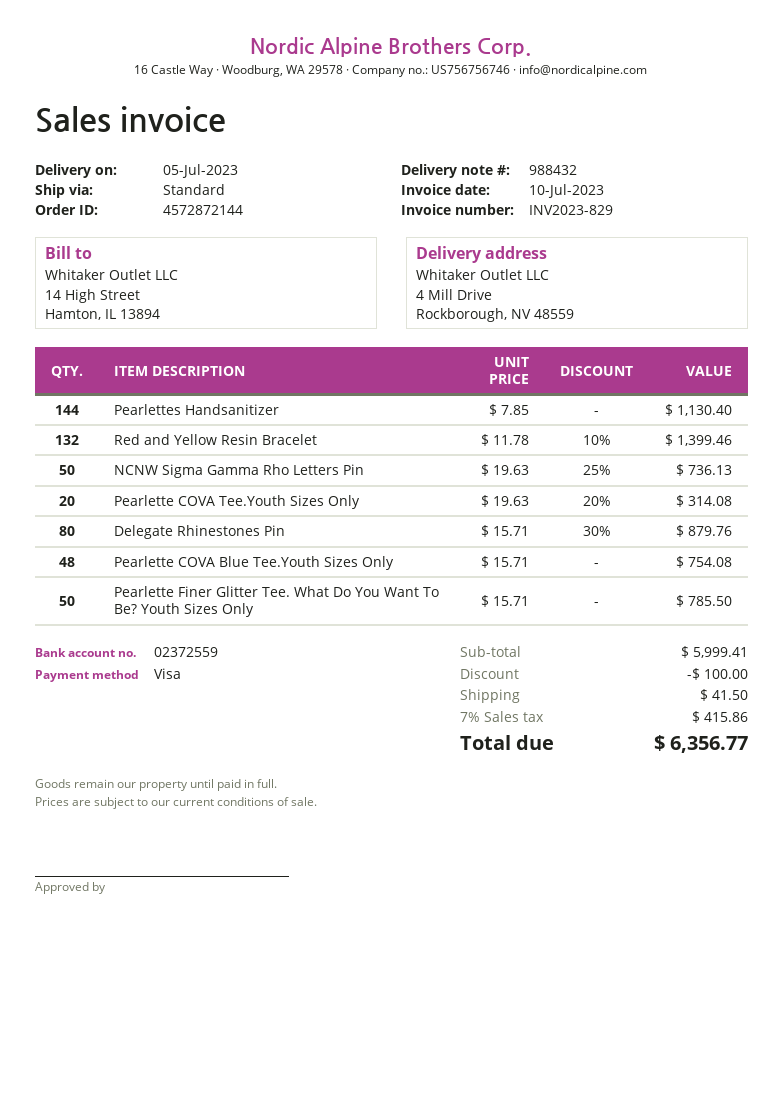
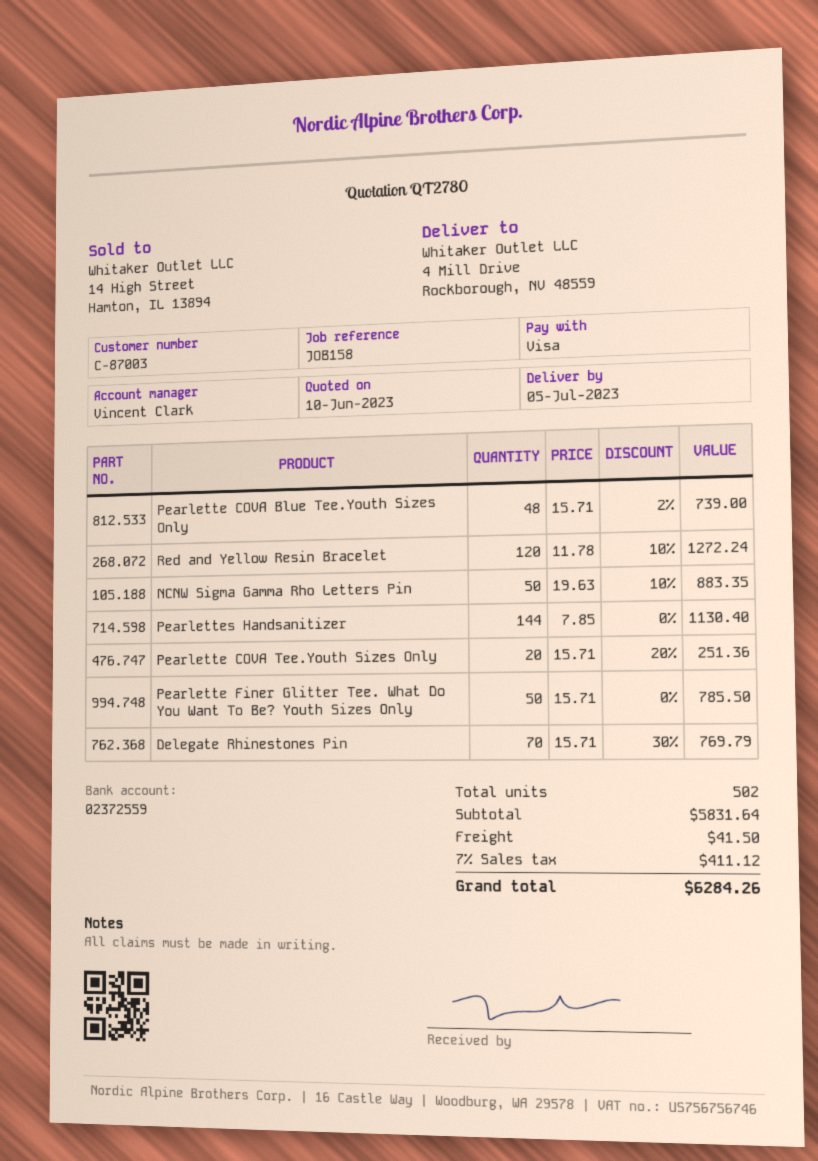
Red and Yellow Resin Bracelet: 132 x 11.78 - 10% = 1399.46 -> 120 x 11.78 - 10% = 1272.24
NCNW Sigma Gamma Rho Letters Pin: 50 x 19.63 - 25% = 736.13 -> 50 x 19.63 - 10% = 883.35
Pearlette COVA Tee.Youth Sizes Only: 20 x 19.63 - 20% = 314.08 -> 20 x 15.71 - 20% = 251.36
Delegate Rhinestones Pin: 80 x 15.71 - 30% = 879.76 -> 70 x 15.71 - 30% = 769.79
Pearlette COVA Blue Tee.Youth Sizes Only: 48 x 15.71 = 754.08 -> 48 x 15.71 - 2% = 739.00
subtotal: 5999.41 -> 5831.64
discount: 100.00 -> none
tax: 7% = 415.86 -> 7% = 411.12
total: 6356.77 -> 6284.26

